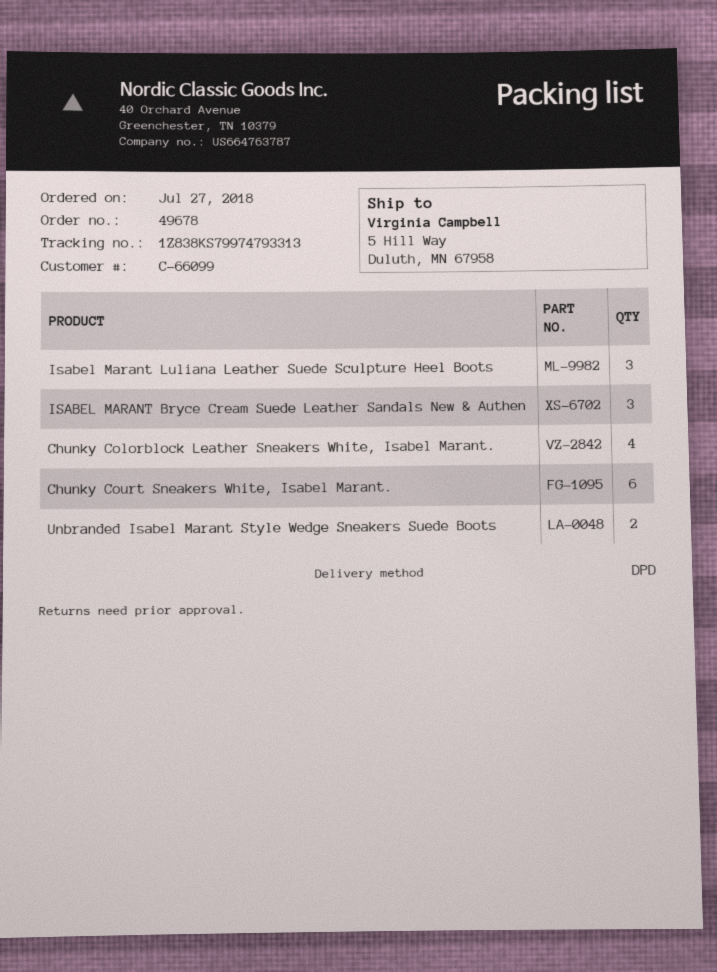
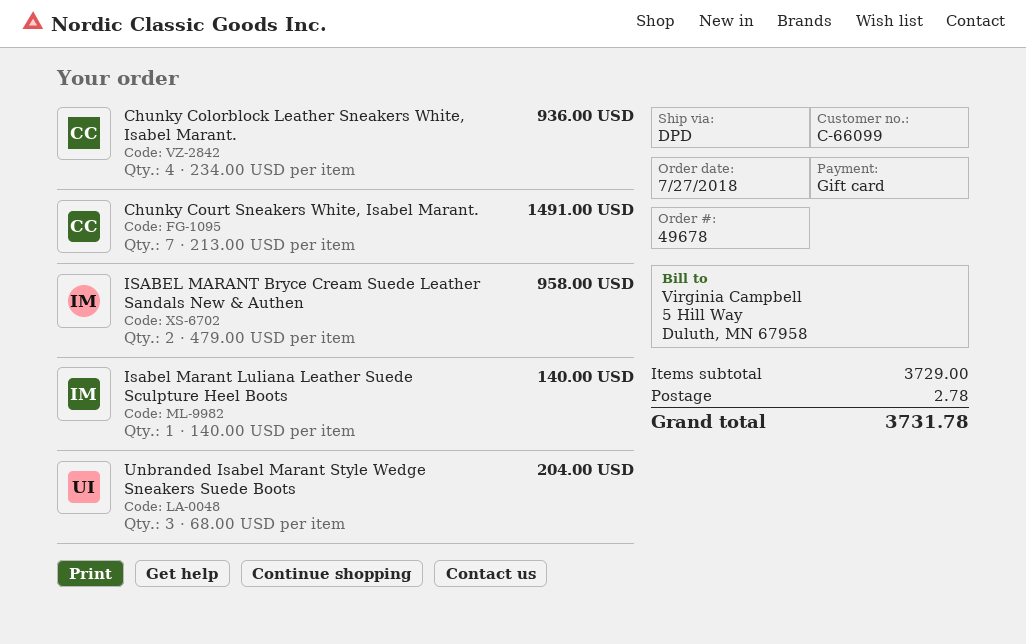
Isabel Marant Luliana Leather Suede Sculpture Heel Boots: 3 -> 1
ISABEL MARANT Bryce Cream Suede Leather Sandals New & Authen: 3 -> 2
Chunky Court Sneakers White, Isabel Marant.: 6 -> 7
Unbranded Isabel Marant Style Wedge Sneakers Suede Boots: 2 -> 3

